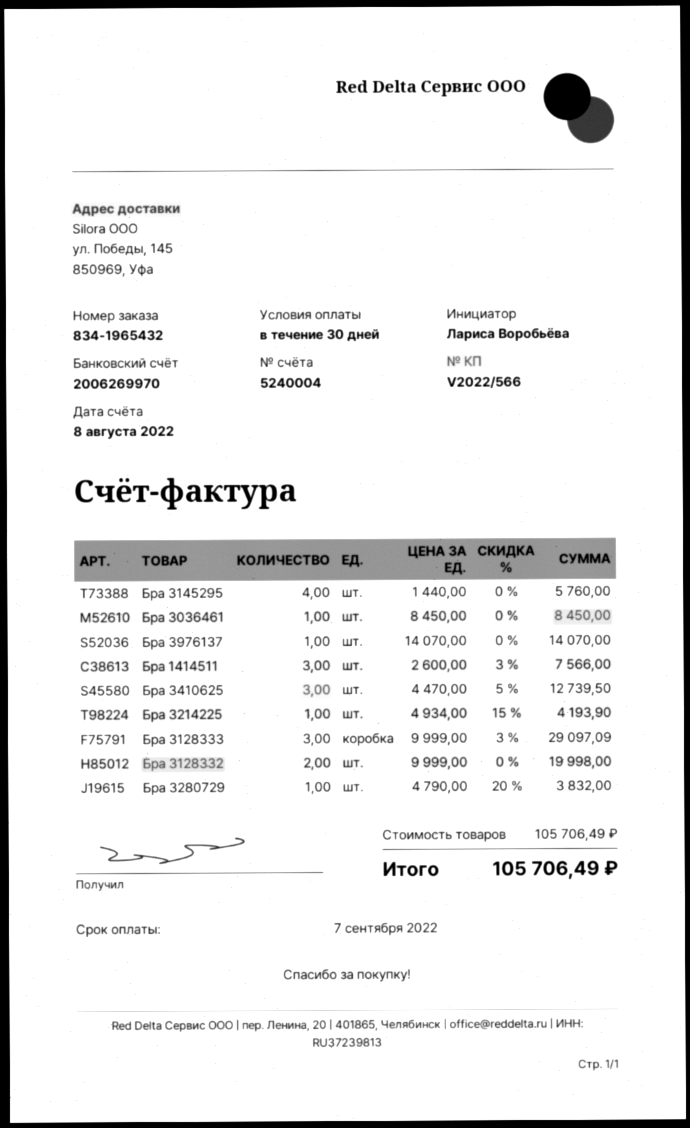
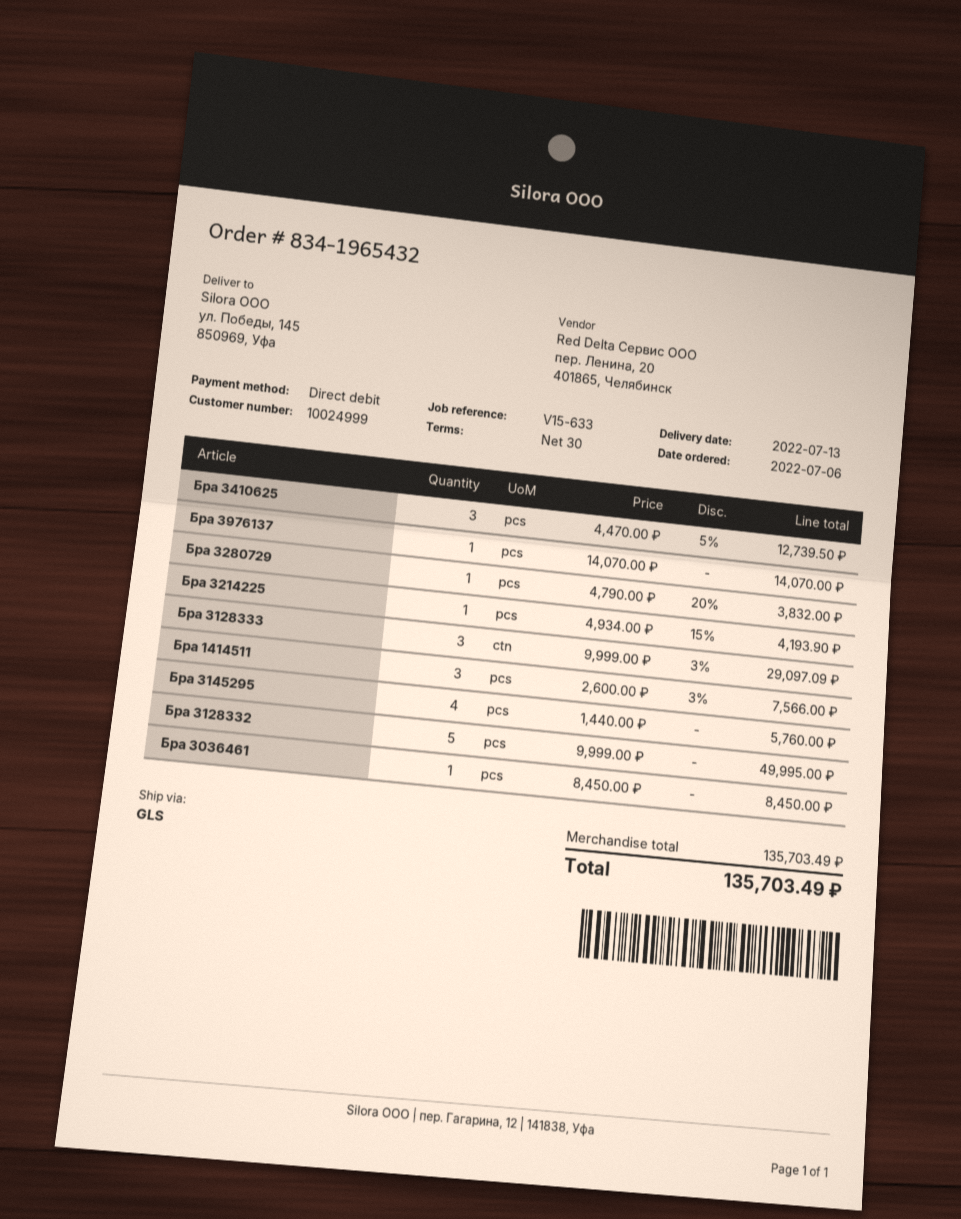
Бра 3128332: 2 x 9999.00 = 19998.00 -> 5 x 9999.00 = 49995.00
subtotal: 105706.49 -> 135703.49
total: 105706.49 -> 135703.49

